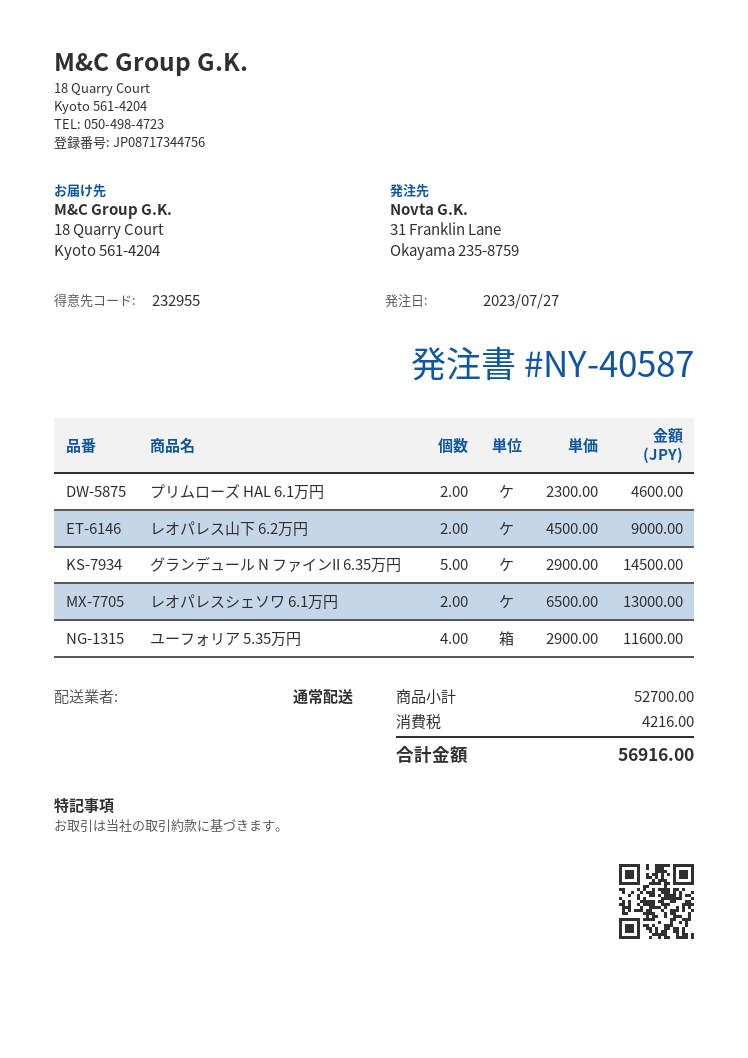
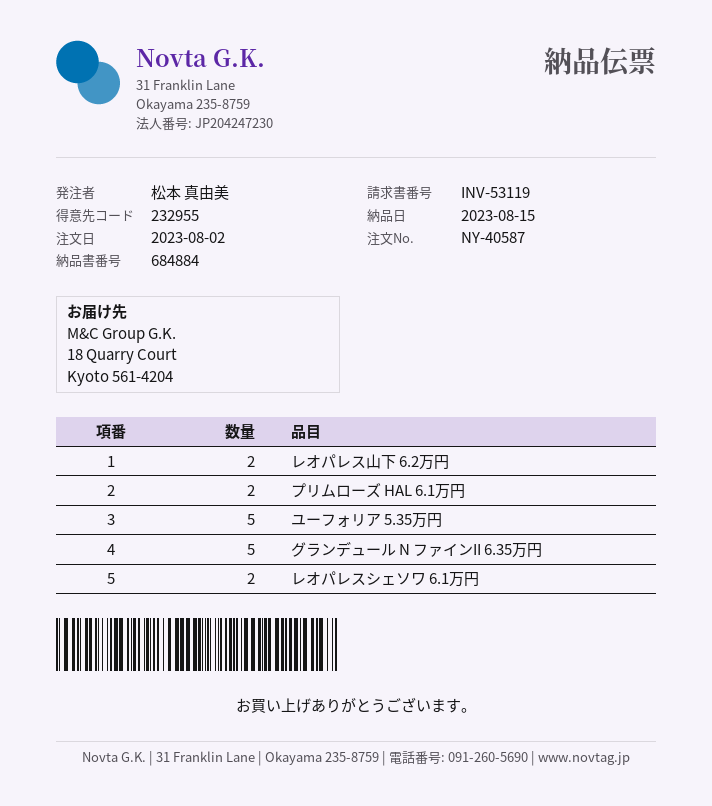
order date: 2023-07-27 -> 2023-08-02
ユーフォリア 5.35万円: 4 -> 5

